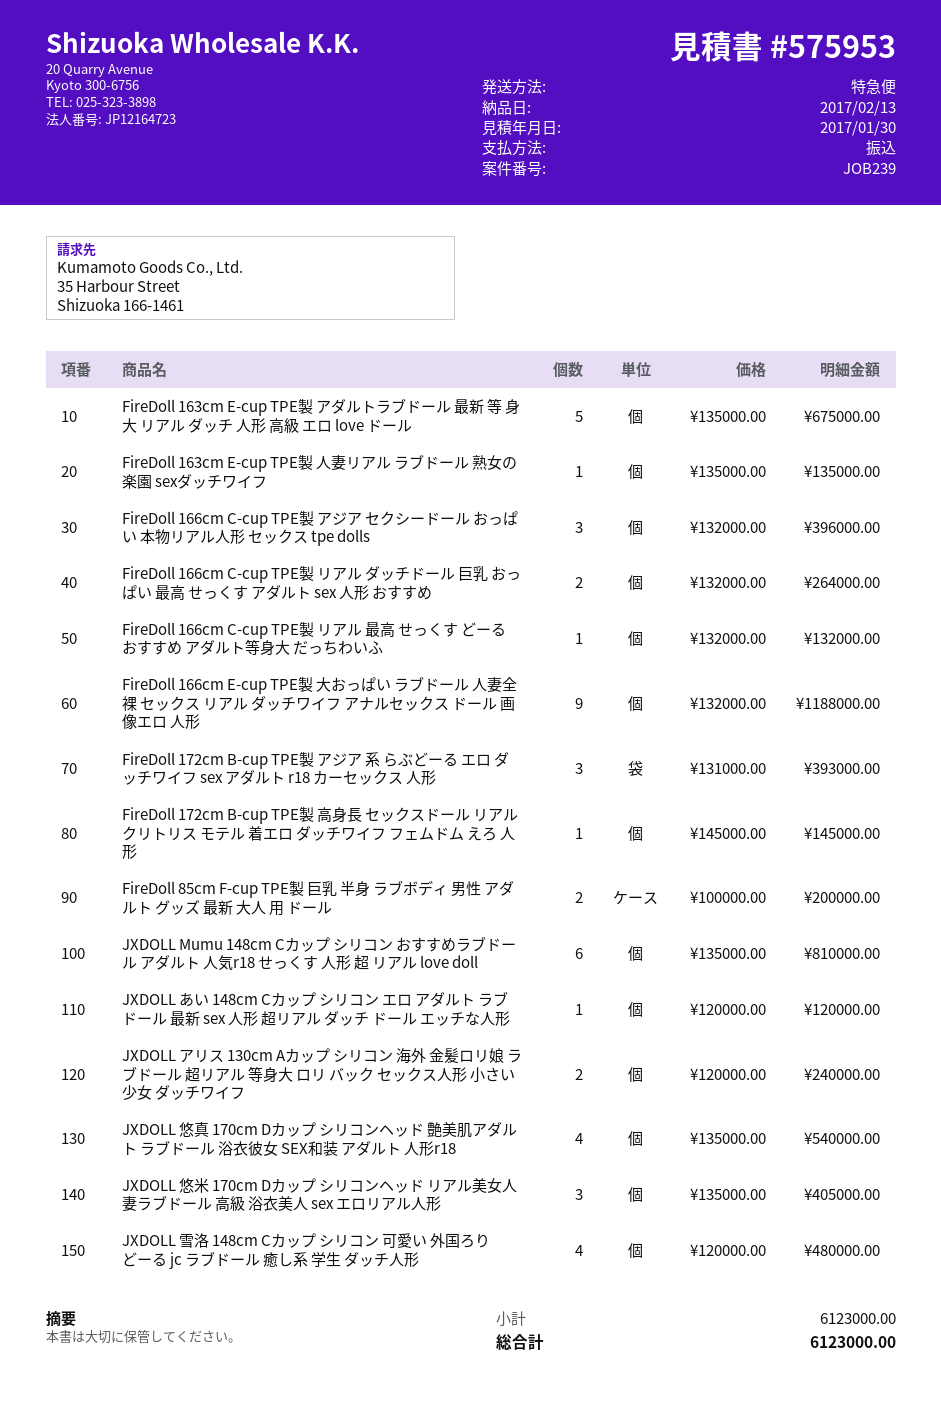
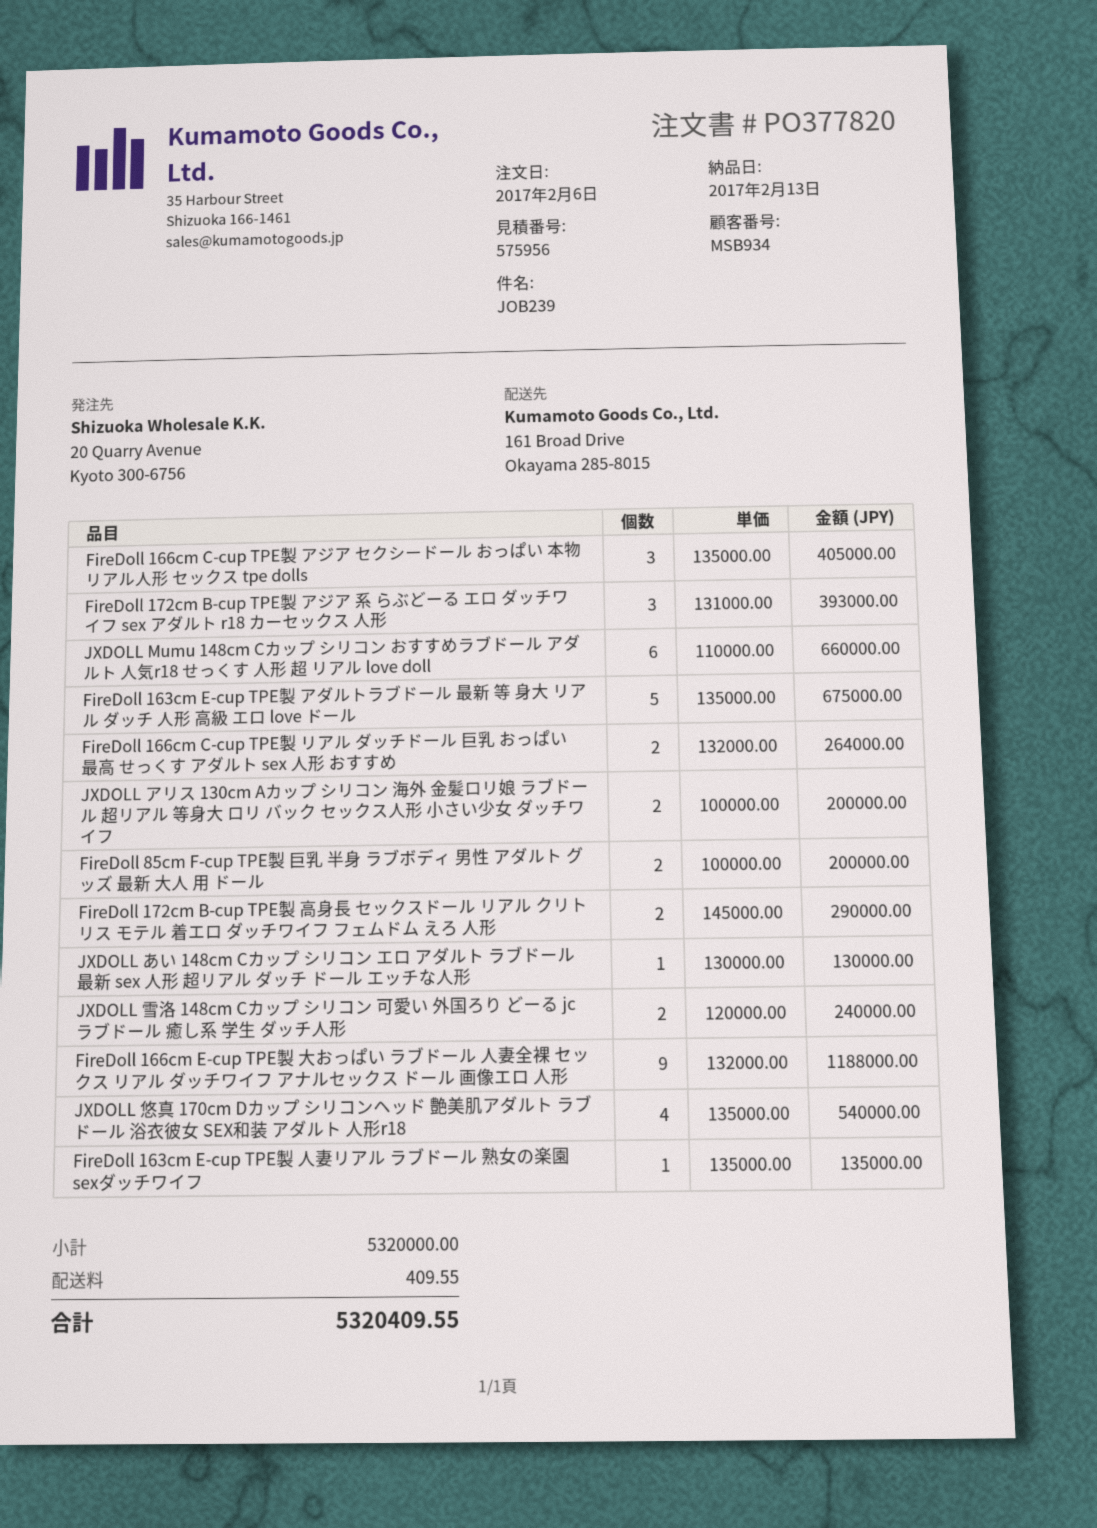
quote number: 575953 -> 575956
FireDoll 166cm C-cup TPE製 アジア セクシードール おっぱい 本物リアル人形 セックス tpe dolls: 3 x 132000.00 = 396000.00 -> 3 x 135000.00 = 405000.00
FireDoll 166cm C-cup TPE製 リアル 最高 せっくす どーる おすすめ アダルト等身大 だっちわいふ: 1 x 132000.00 = 132000.00 -> none
FireDoll 172cm B-cup TPE製 高身長 セックスドール リアル クリトリス モテル 着エロ ダッチワイフ フェムドム えろ 人形: 1 x 145000.00 = 145000.00 -> 2 x 145000.00 = 290000.00
JXDOLL Mumu 148cm Cカップ シリコン おすすめラブドール アダルト 人気r18 せっくす 人形 超 リアル love doll: 6 x 135000.00 = 810000.00 -> 6 x 110000.00 = 660000.00
JXDOLL あい 148cm Cカップ シリコン エロ アダルト ラブドール 最新 sex 人形 超リアル ダッチ ドール エッチな人形: 1 x 120000.00 = 120000.00 -> 1 x 130000.00 = 130000.00
JXDOLL アリス 130cm Aカップ シリコン 海外 金髪ロリ娘 ラブドール 超リアル 等身大 ロリ バック セックス人形 小さい少女 ダッチワイフ: 2 x 120000.00 = 240000.00 -> 2 x 100000.00 = 200000.00
JXDOLL 悠米 170cm Dカップ シリコンヘッド リアル美女人妻ラブドール 高級 浴衣美人 sex エロリアル人形: 3 x 135000.00 = 405000.00 -> none
JXDOLL 雪洛 148cm Cカップ シリコン 可愛い 外国ろり どーる jc ラブドール 癒し系 学生 ダッチ人形: 4 x 120000.00 = 480000.00 -> 2 x 120000.00 = 240000.00
subtotal: 6123000.00 -> 5320000.00
shipping: none -> 409.55
total: 6123000.00 -> 5320409.55

